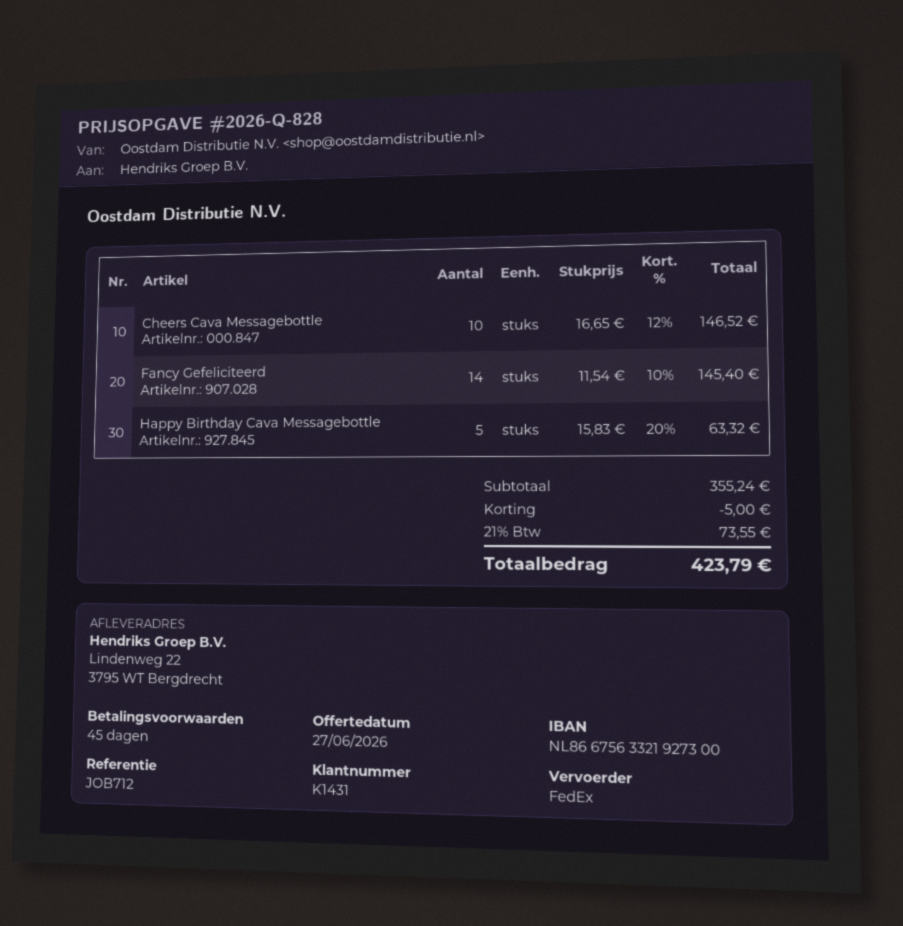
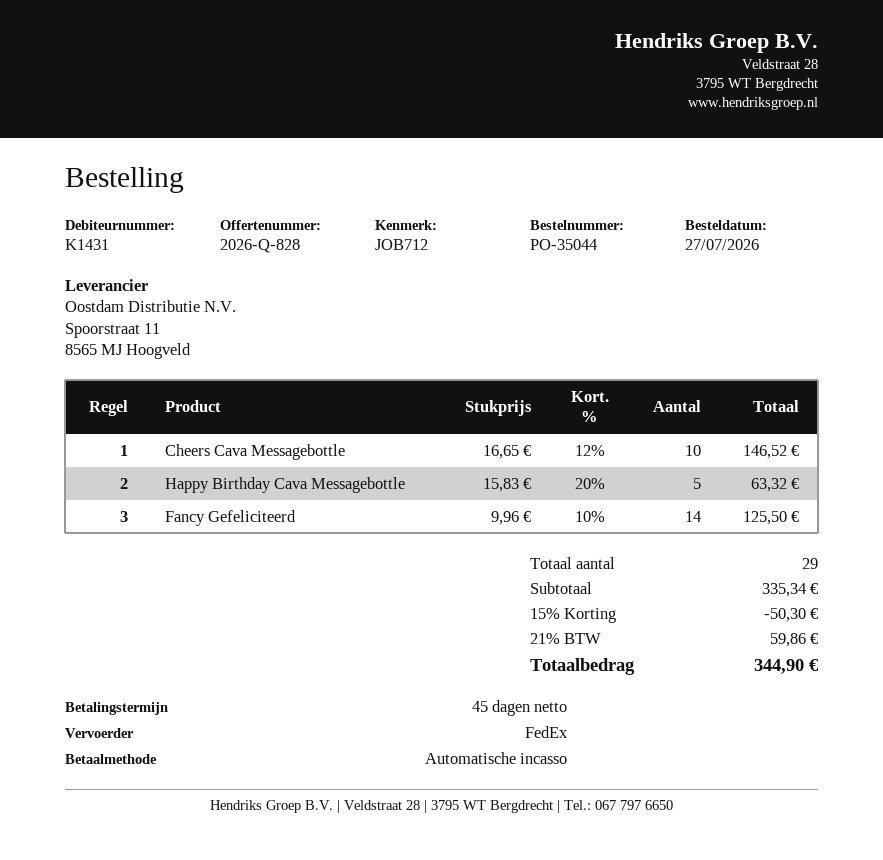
Fancy Gefeliciteerd: 14 x 11.54 - 10% = 145.40 -> 14 x 9.96 - 10% = 125.50
subtotal: 355.24 -> 335.34
discount: 5.00 -> 50.30
tax: 21% = 73.55 -> 21% = 59.86
total: 423.79 -> 344.90

